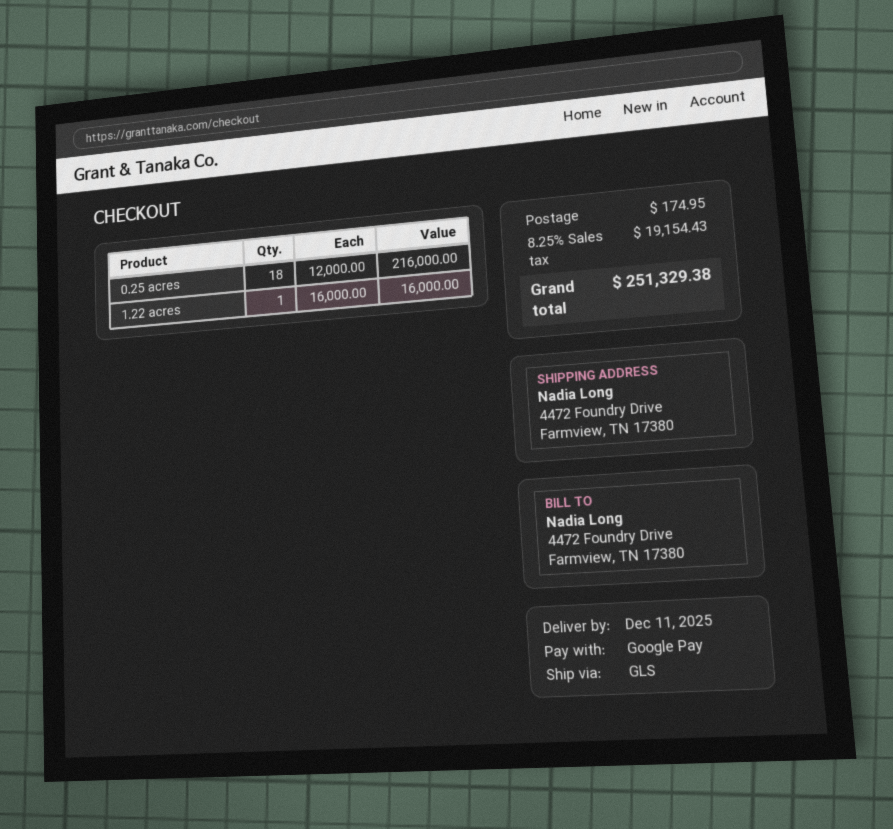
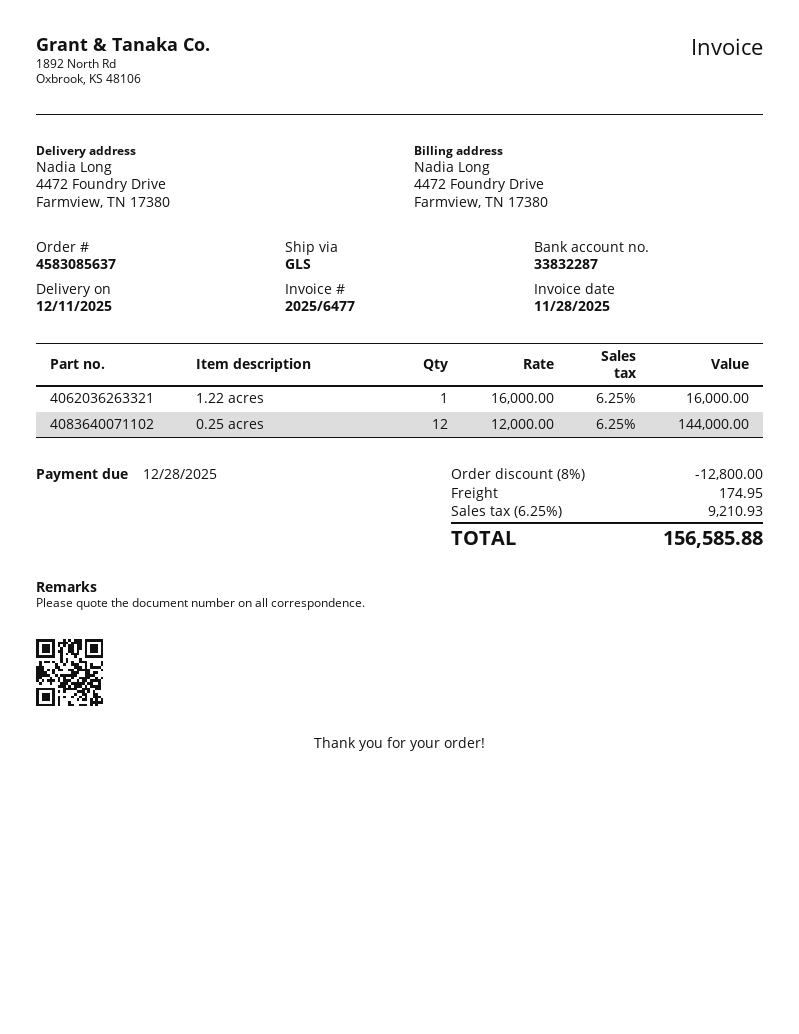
0.25 acres: 18 x 12000.00 = 216000.00 -> 12 x 12000.00 = 144000.00
discount: none -> 8% = 12800.00
tax: 8.25% = 19154.43 -> 6.25% = 9210.93
total: 251329.38 -> 156585.88

